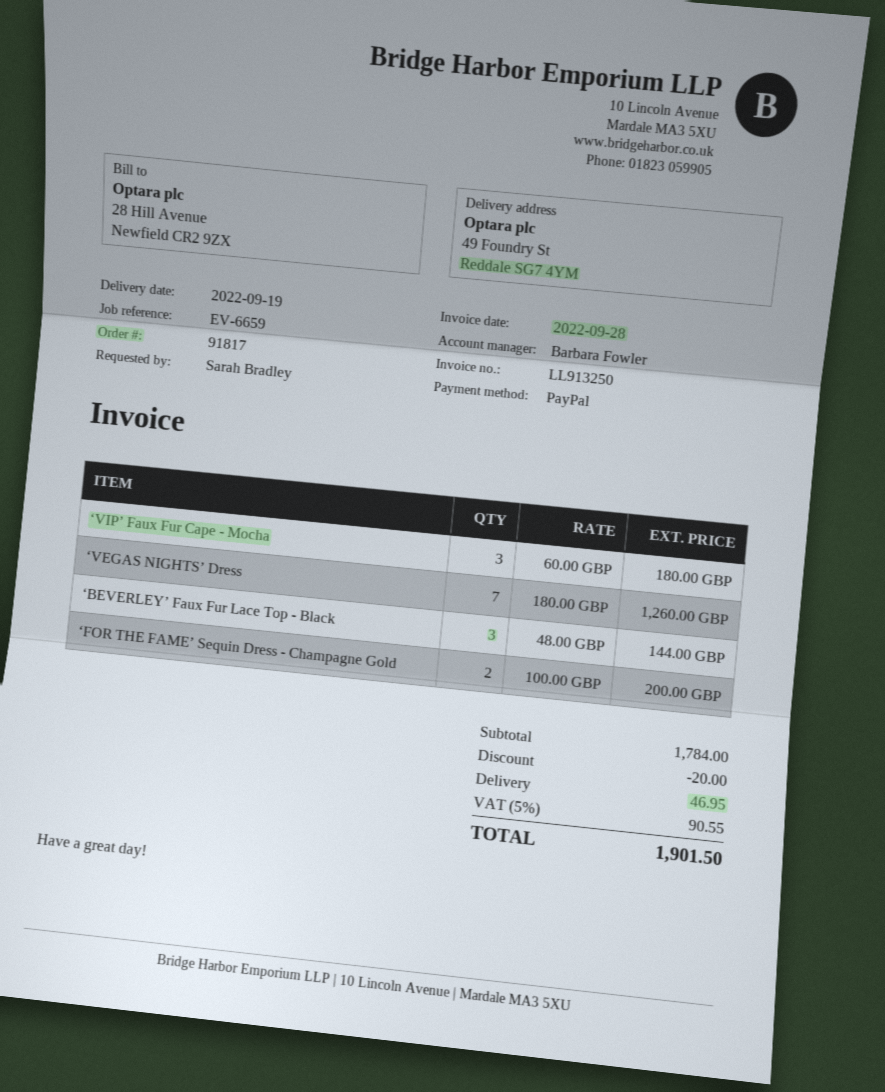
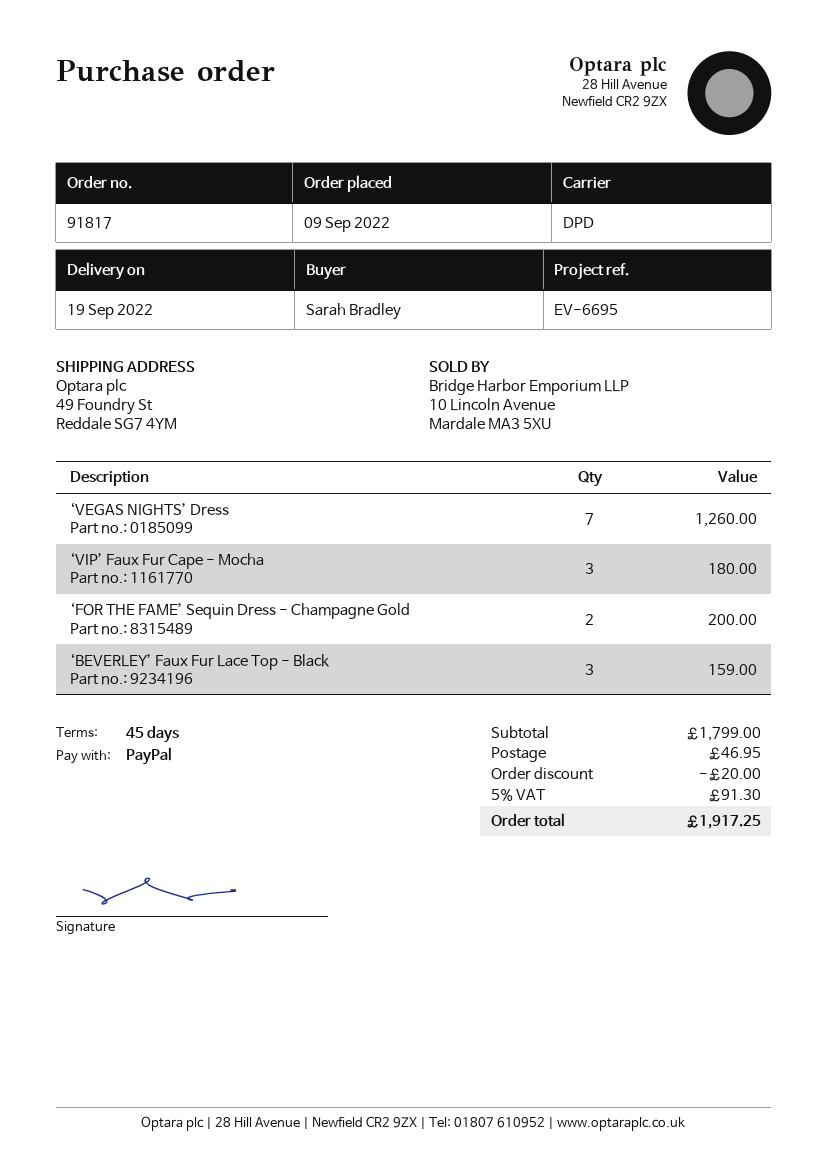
reference: EV-6659 -> EV-6695
‘BEVERLEY’ Faux Fur Lace Top - Black: 3 for 144.00 -> 3 for 159.00
subtotal: 1784.00 -> 1799.00
tax: 5% = 90.55 -> 5% = 91.30
total: 1901.50 -> 1917.25

